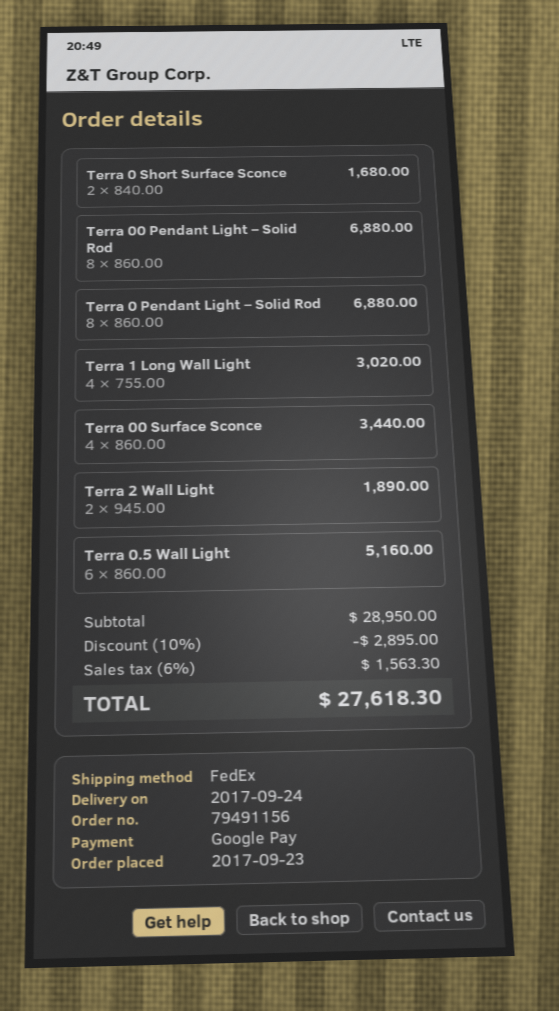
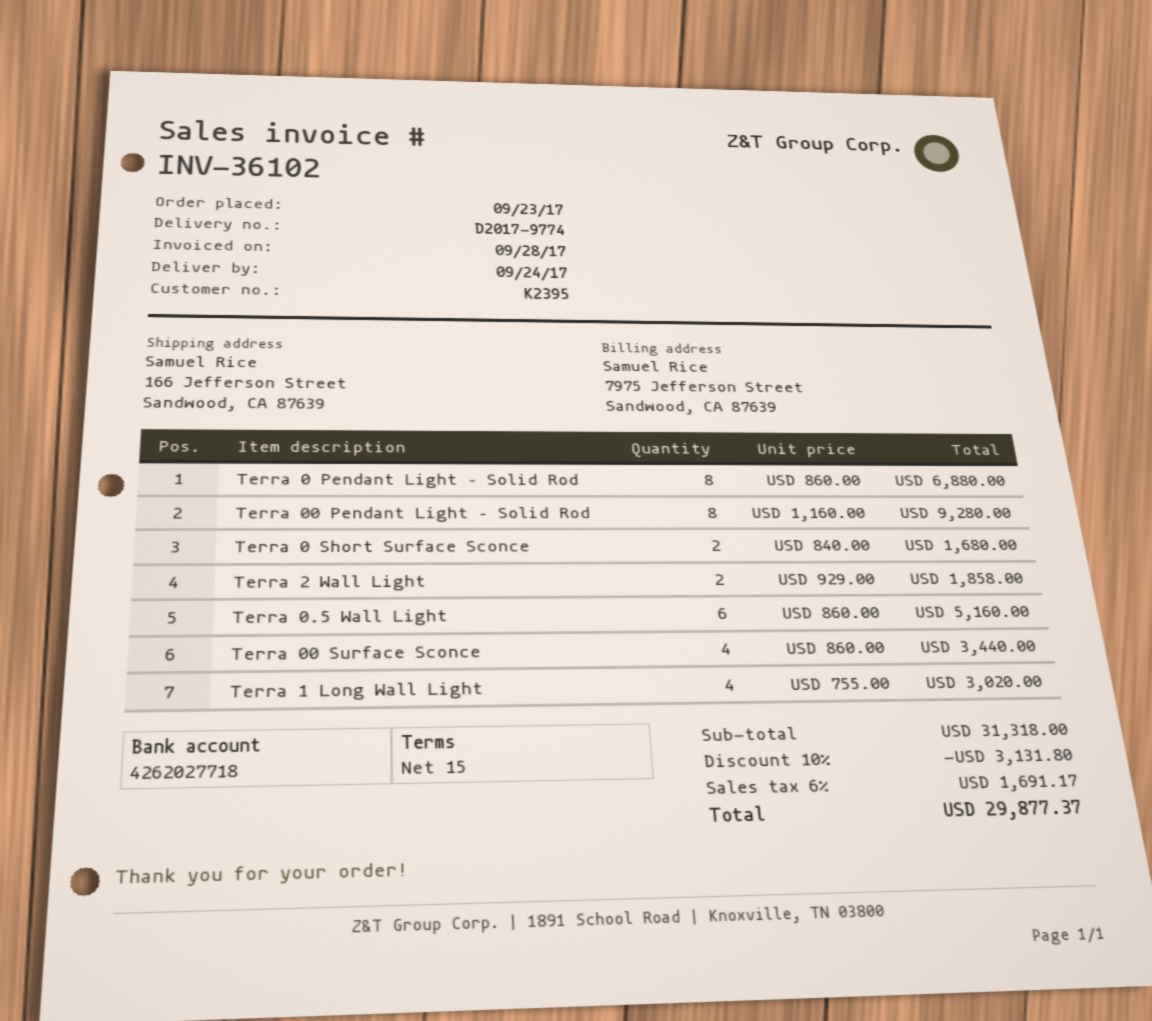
Terra 00 Pendant Light – Solid Rod: 8 x 860.00 = 6880.00 -> 8 x 1160.00 = 9280.00
Terra 2 Wall Light: 2 x 945.00 = 1890.00 -> 2 x 929.00 = 1858.00
subtotal: 28950.00 -> 31318.00
discount: 10% = 2895.00 -> 10% = 3131.80
tax: 6% = 1563.30 -> 6% = 1691.17
total: 27618.30 -> 29877.37

